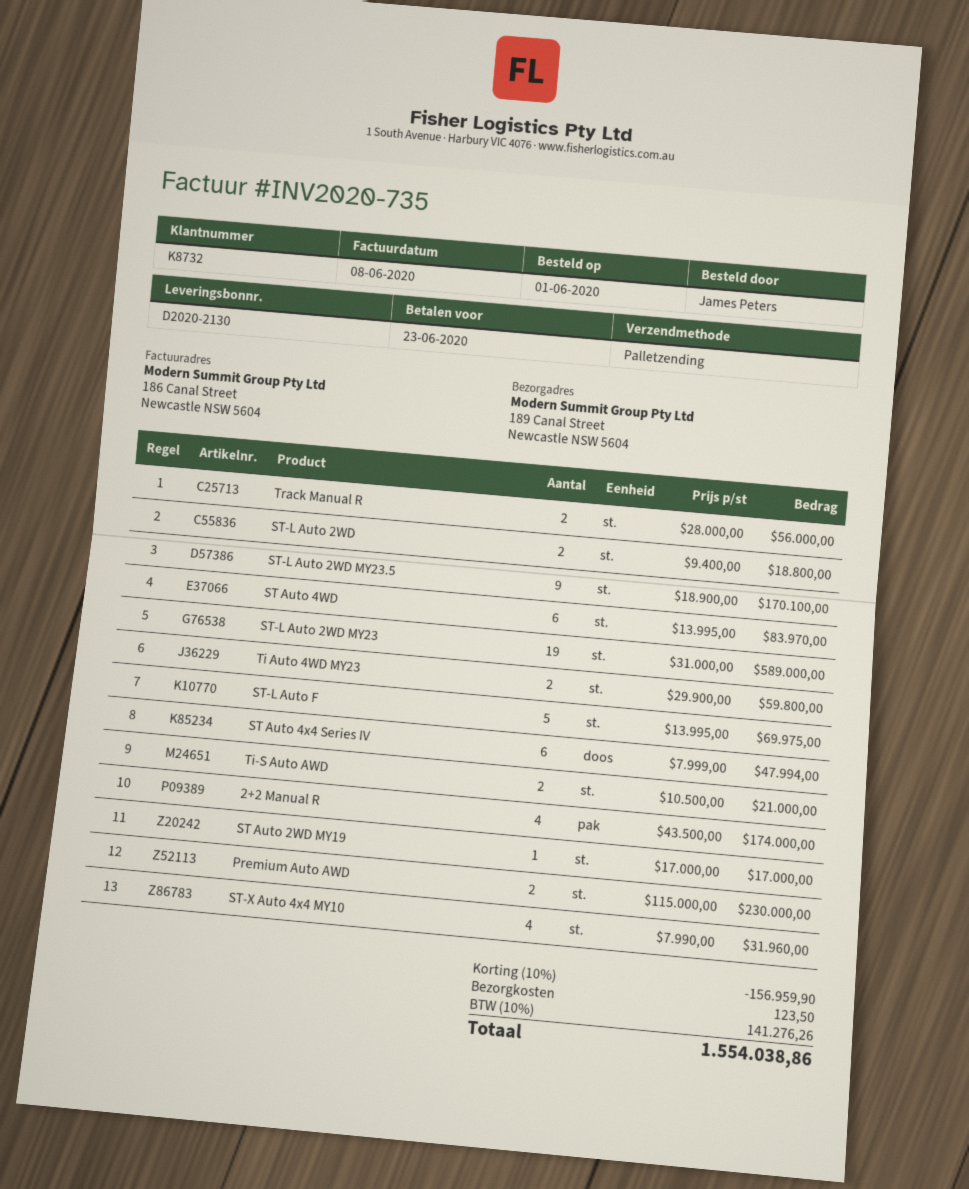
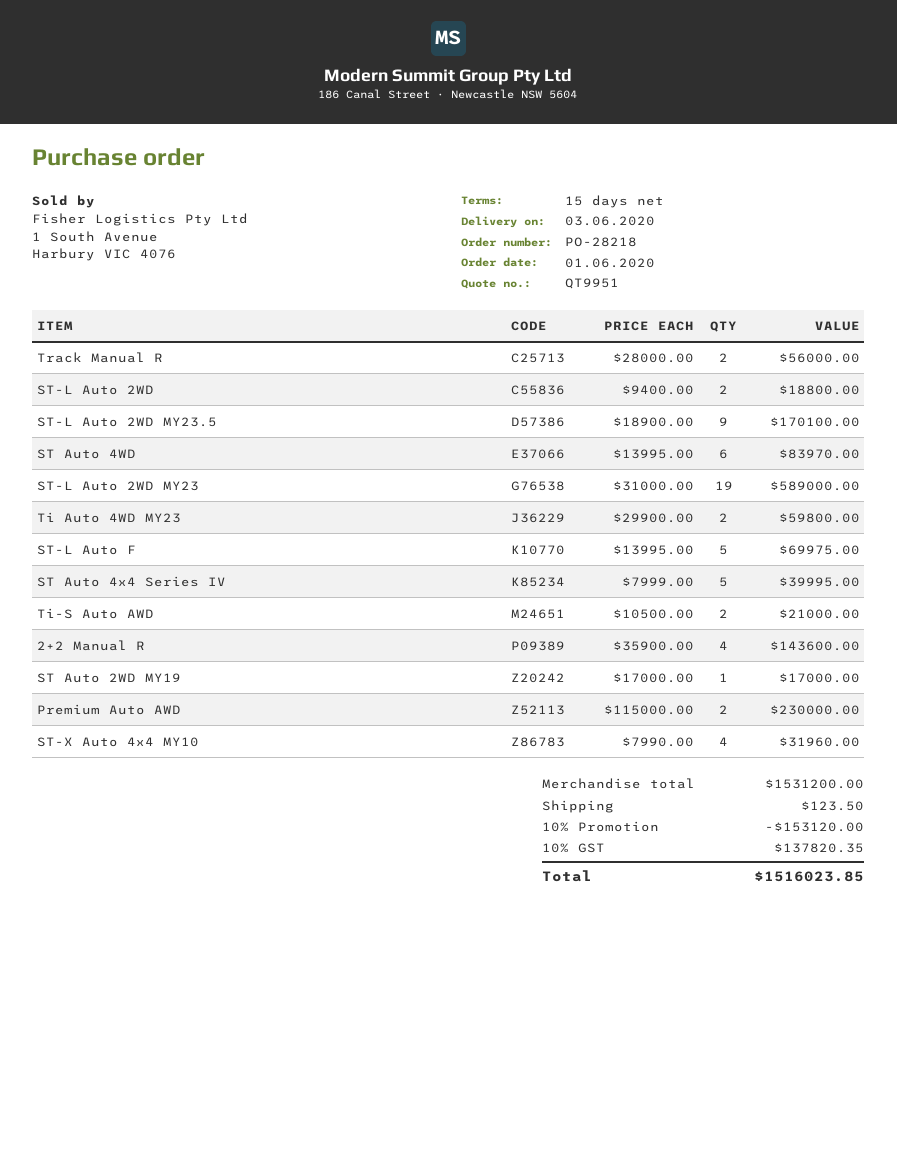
ST Auto 4x4 Series IV: 6 x 7999.00 = 47994.00 -> 5 x 7999.00 = 39995.00
2+2 Manual R: 4 x 43500.00 = 174000.00 -> 4 x 35900.00 = 143600.00
discount: 10% = 156959.90 -> 10% = 153120.00
tax: 10% = 141276.26 -> 10% = 137820.35
total: 1554038.86 -> 1516023.85

